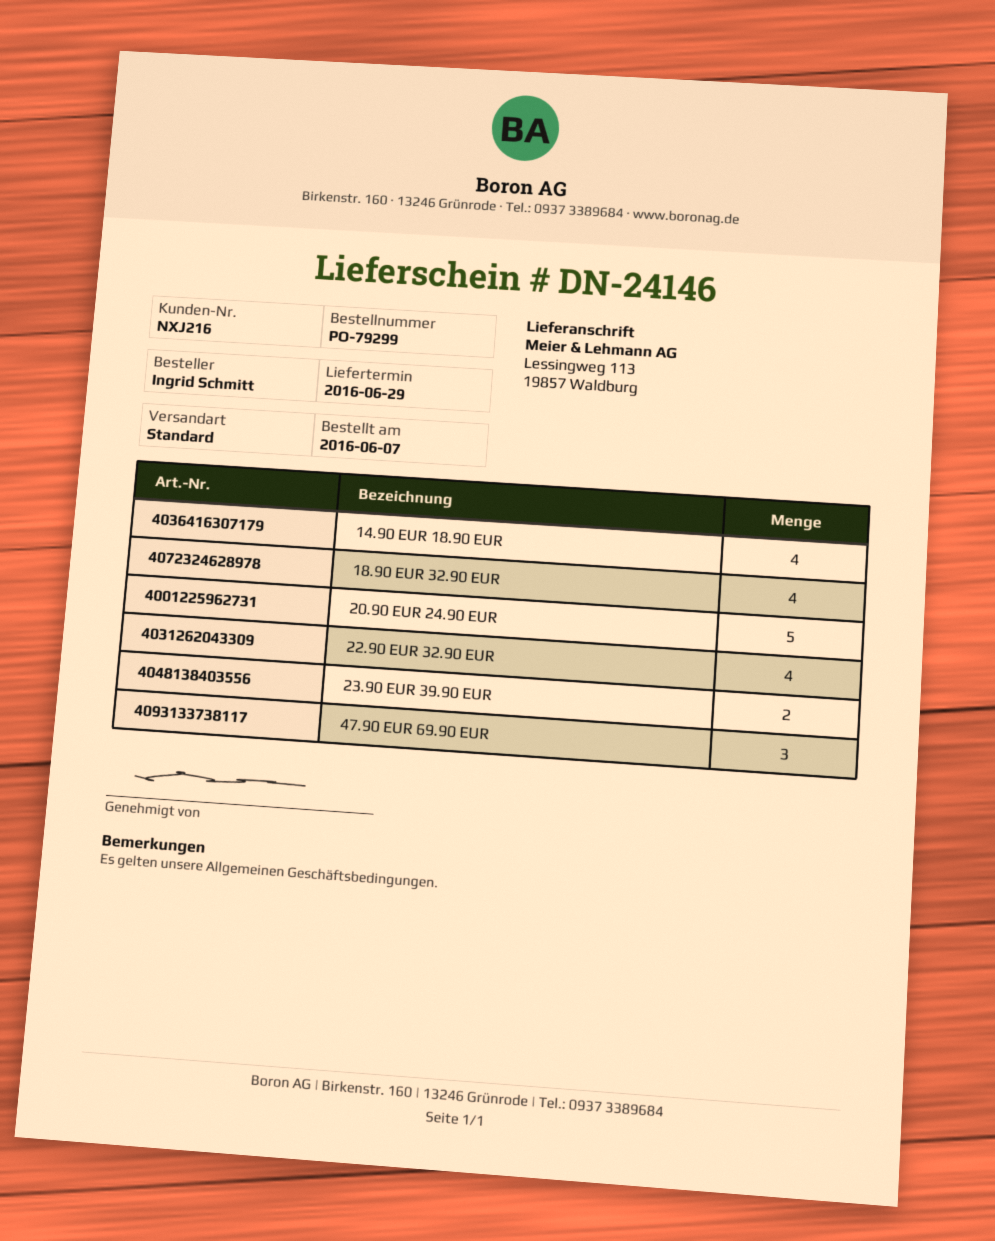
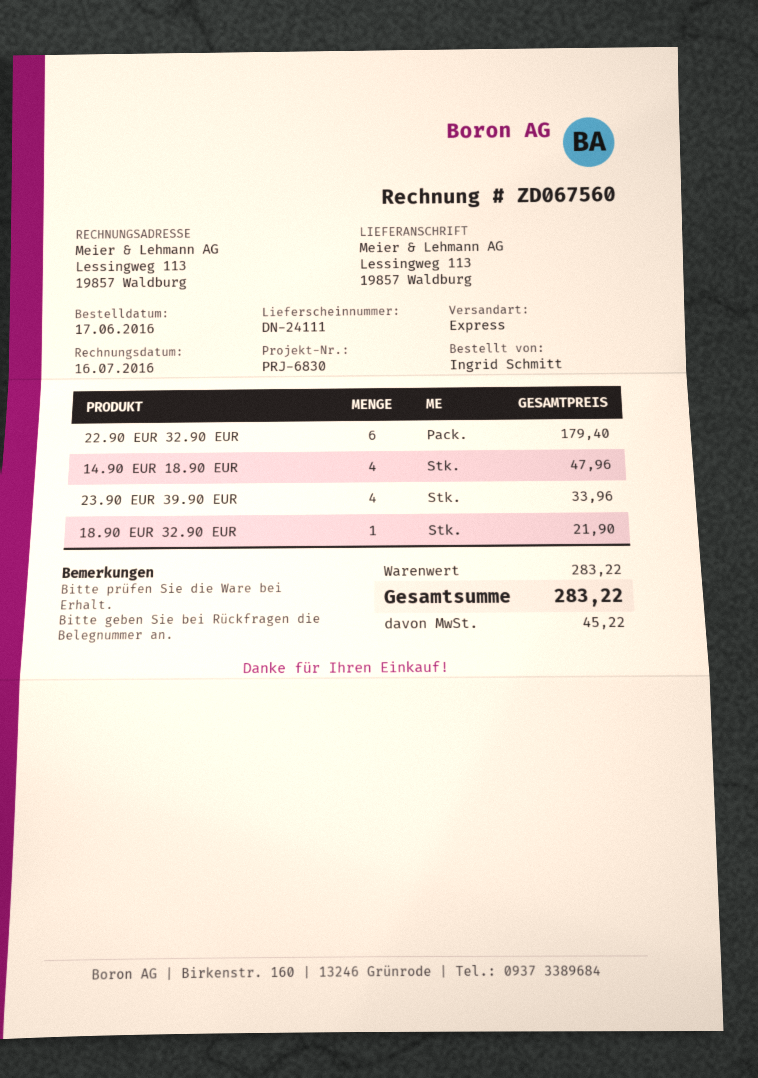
order date: 2016-06-07 -> 2016-06-17
delivery note number: DN-24146 -> DN-24111
shipping method: standard -> express
18.90 EUR 32.90 EUR: 4 -> 1
20.90 EUR 24.90 EUR: 5 -> none
22.90 EUR 32.90 EUR: 4 -> 6
23.90 EUR 39.90 EUR: 2 -> 4
47.90 EUR 69.90 EUR: 3 -> none

